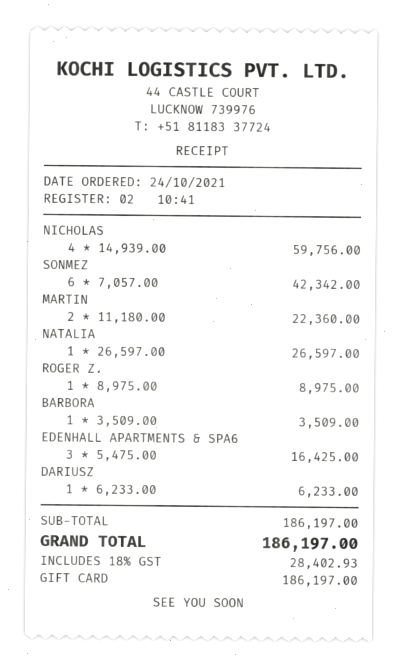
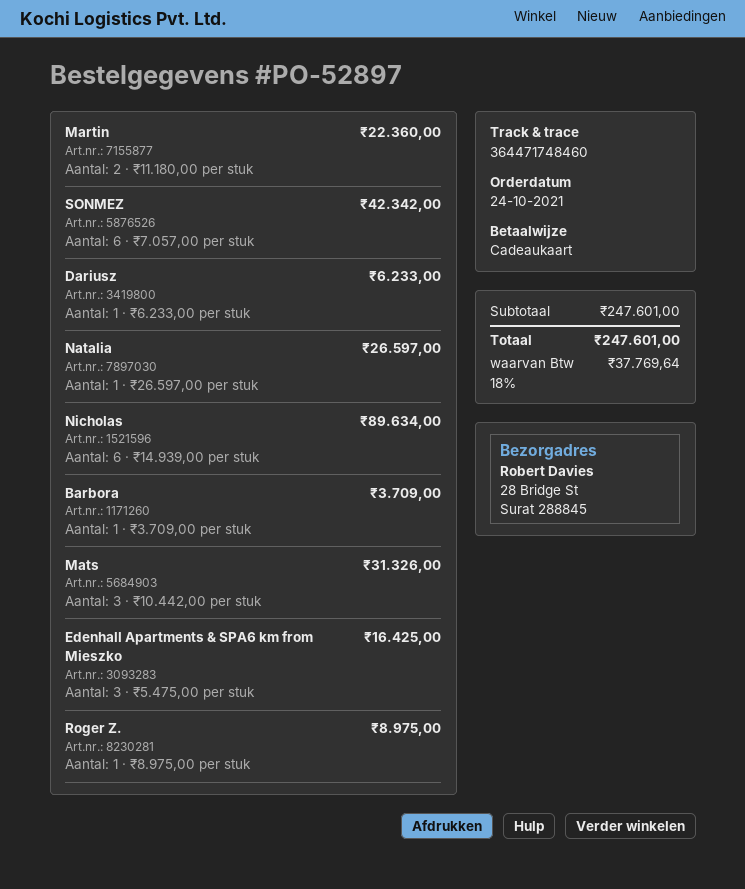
NICHOLAS: 4 x 14939.00 = 59756.00 -> 6 x 14939.00 = 89634.00
BARBORA: 1 x 3509.00 = 3509.00 -> 1 x 3709.00 = 3709.00
Mats: none -> 3 x 10442.00 = 31326.00
subtotal: 186197.00 -> 247601.00
tax: 18% = 28402.93 -> 18% = 37769.64
total: 186197.00 -> 247601.00

